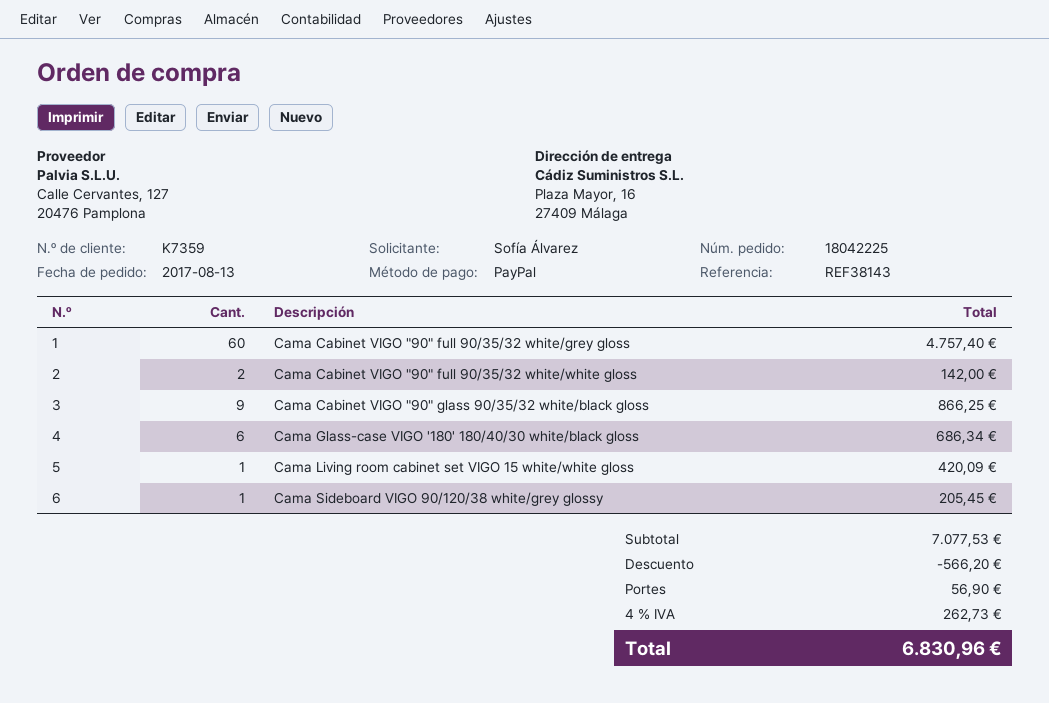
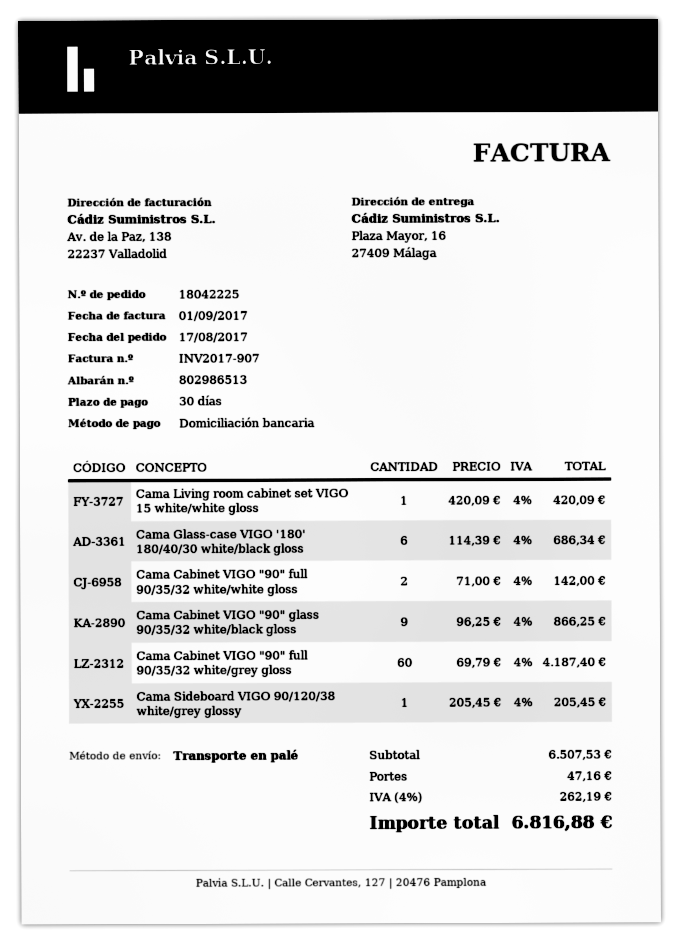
order date: 2017-08-13 -> 2017-08-17
payment method: PayPal -> direct debit
Cama Cabinet VIGO "90" full 90/35/32 white/grey gloss: 60 for 4757.40 -> 60 for 4187.40
subtotal: 7077.53 -> 6507.53
discount: 566.20 -> none
shipping: 56.90 -> 47.16
tax: 4% = 262.73 -> 4% = 262.19
total: 6830.96 -> 6816.88

